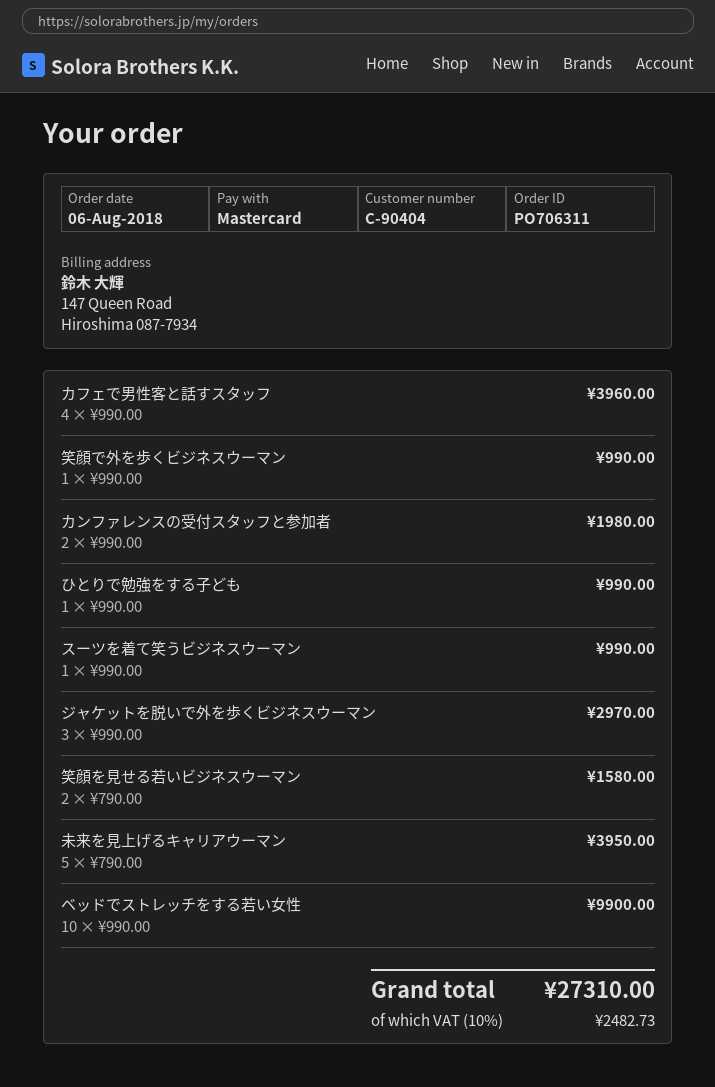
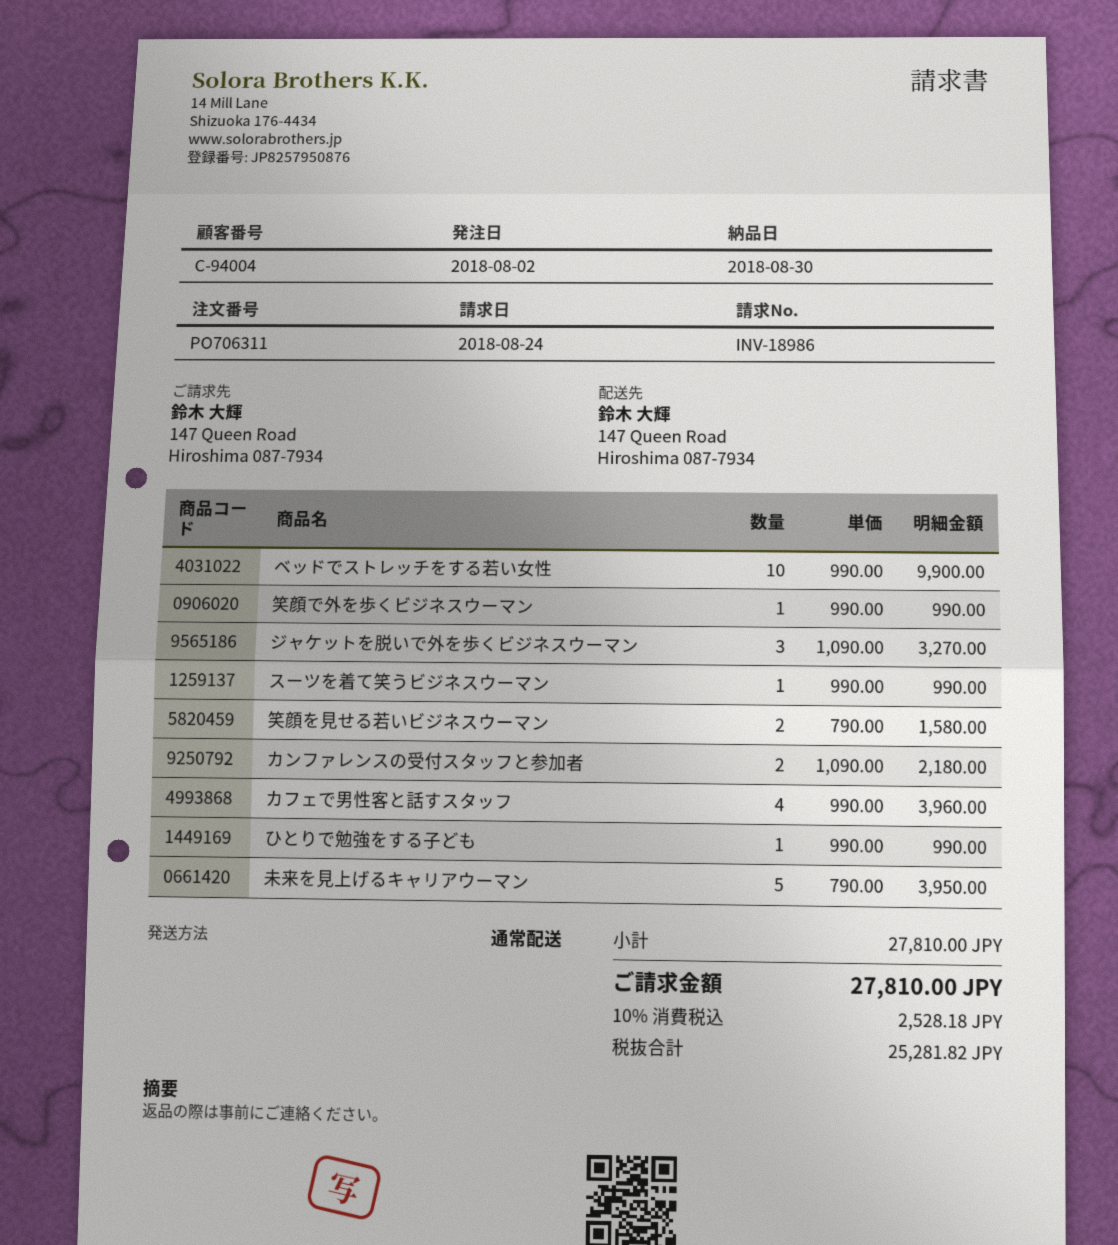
order date: 2018-08-06 -> 2018-08-02
customer number: C-90404 -> C-94004
カンファレンスの受付スタッフと参加者: 2 x 990.00 = 1980.00 -> 2 x 1090.00 = 2180.00
ジャケットを脱いで外を歩くビジネスウーマン: 3 x 990.00 = 2970.00 -> 3 x 1090.00 = 3270.00
tax: 10% = 2482.73 -> 10% = 2528.18
total: 27310.00 -> 27810.00

